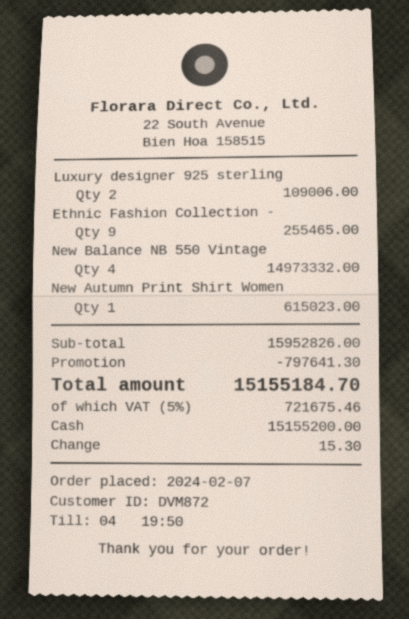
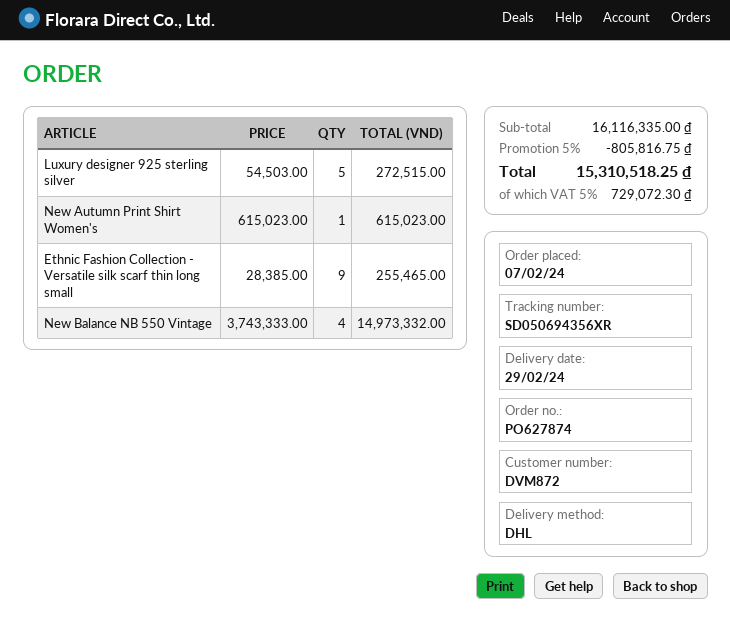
Luxury designer 925 sterling: 2 for 109006.00 -> 5 for 272515.00
subtotal: 15952826.00 -> 16116335.00
discount: 797641.30 -> 805816.75
tax: 5% = 721675.46 -> 5% = 729072.30
total: 15155184.70 -> 15310518.25

